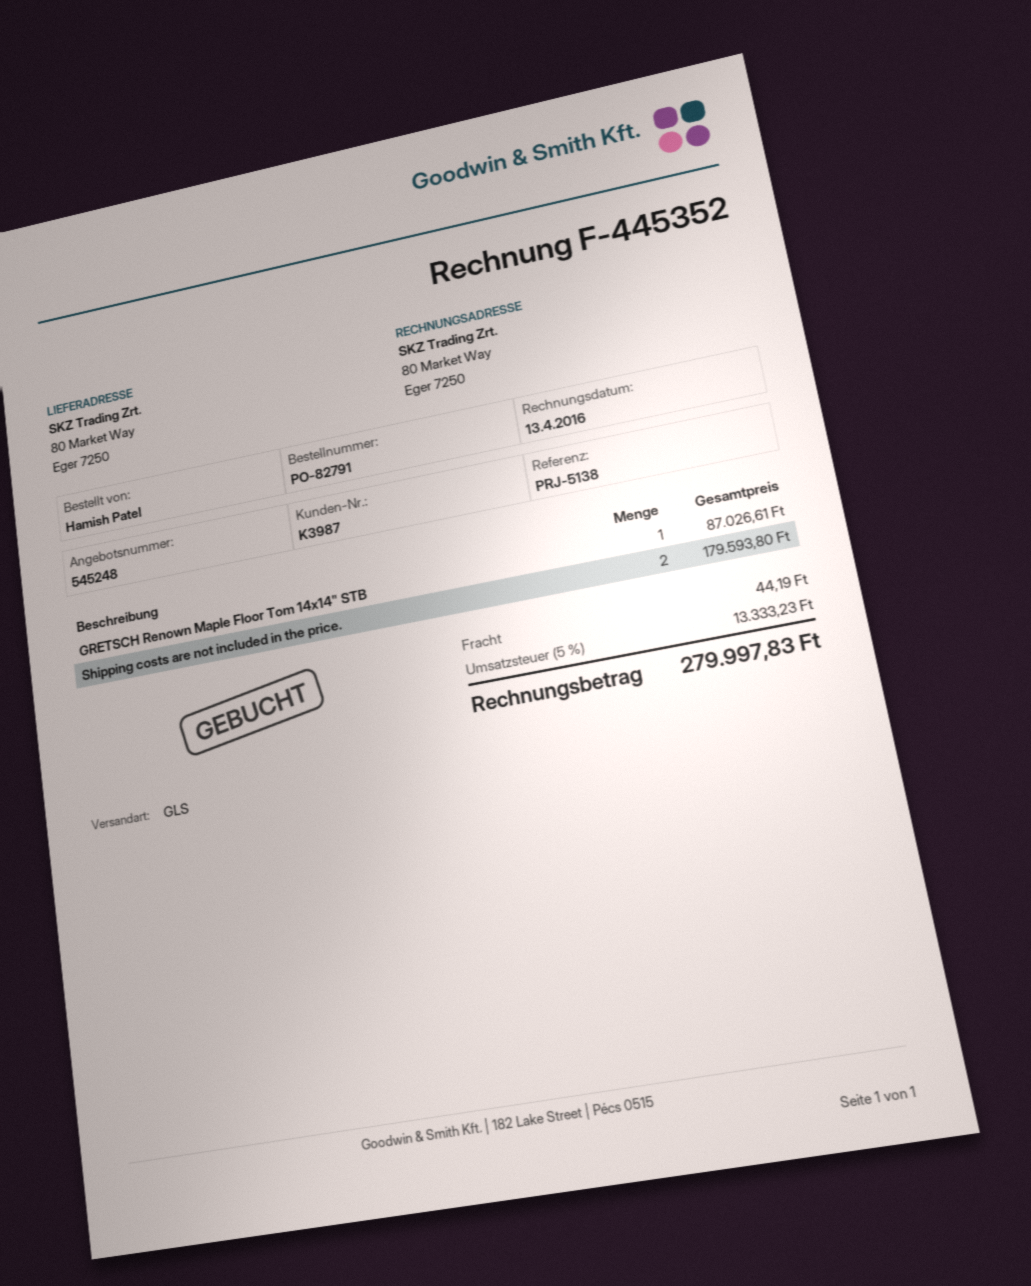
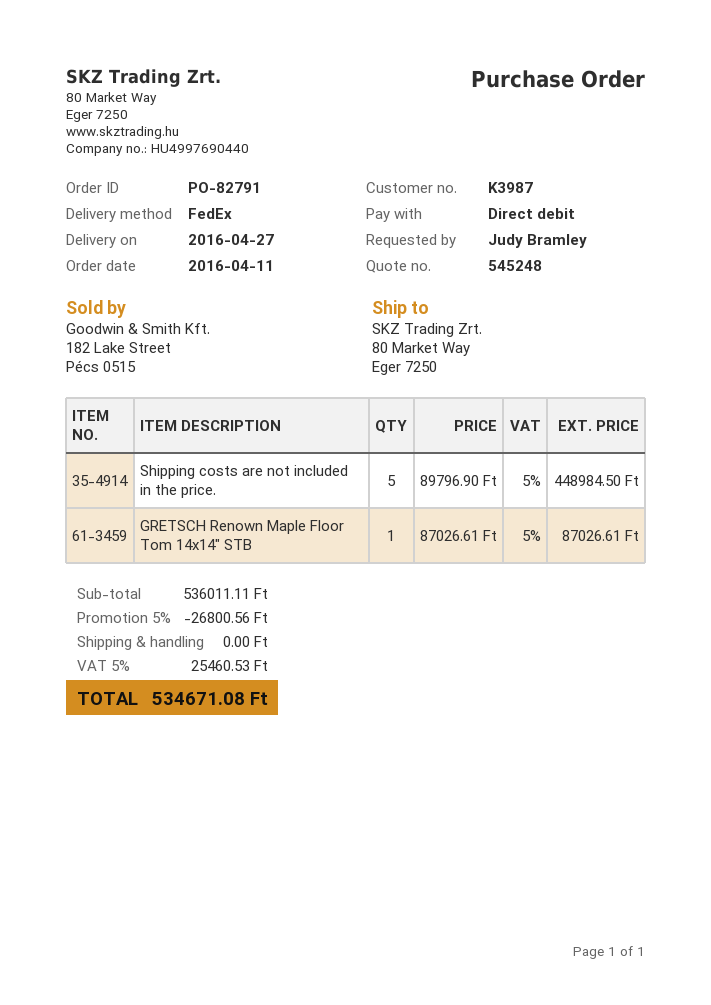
ordered by: Hamish Patel -> Judy Bramley
shipping method: GLS -> FedEx
Shipping costs are not included in the price.: 2 for 179593.80 -> 5 for 448984.50
discount: none -> 5% = 26800.56
shipping: 44.19 -> 0.00
tax: 5% = 13333.23 -> 5% = 25460.53
total: 279997.83 -> 534671.08

